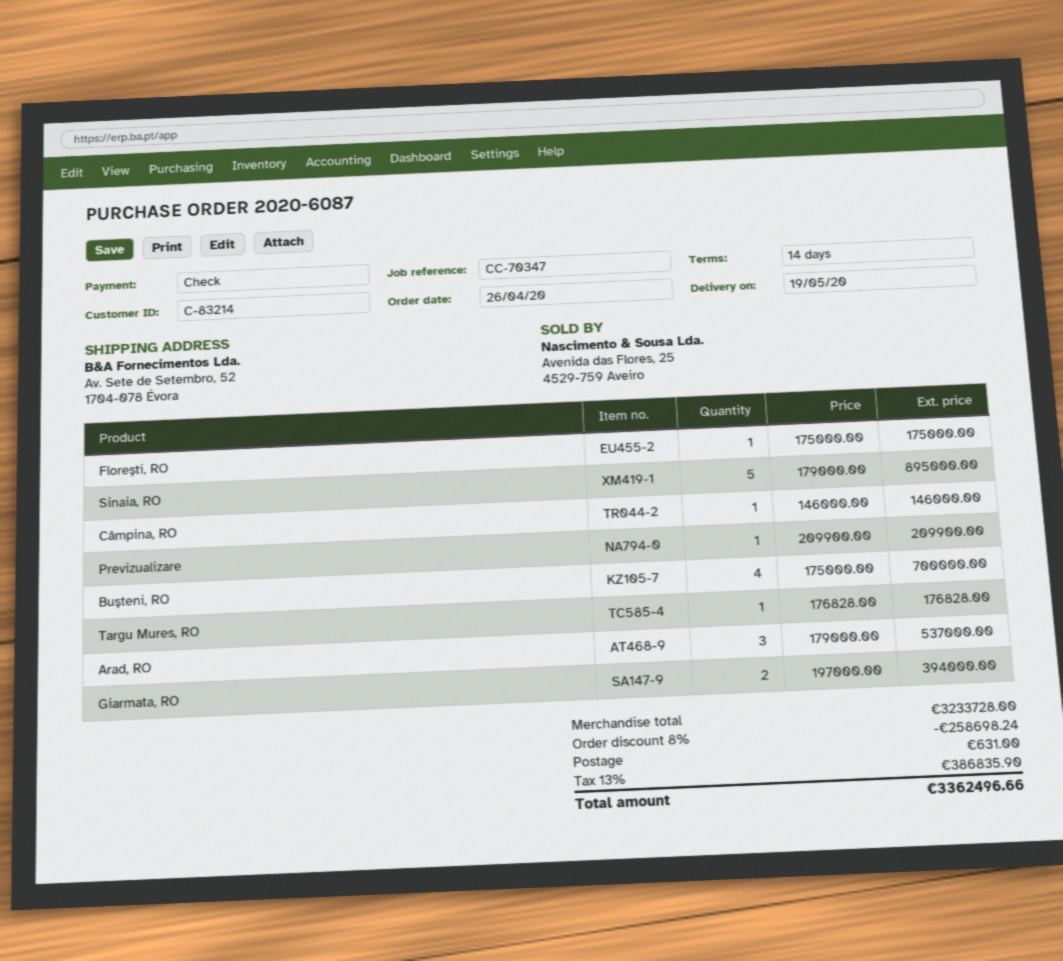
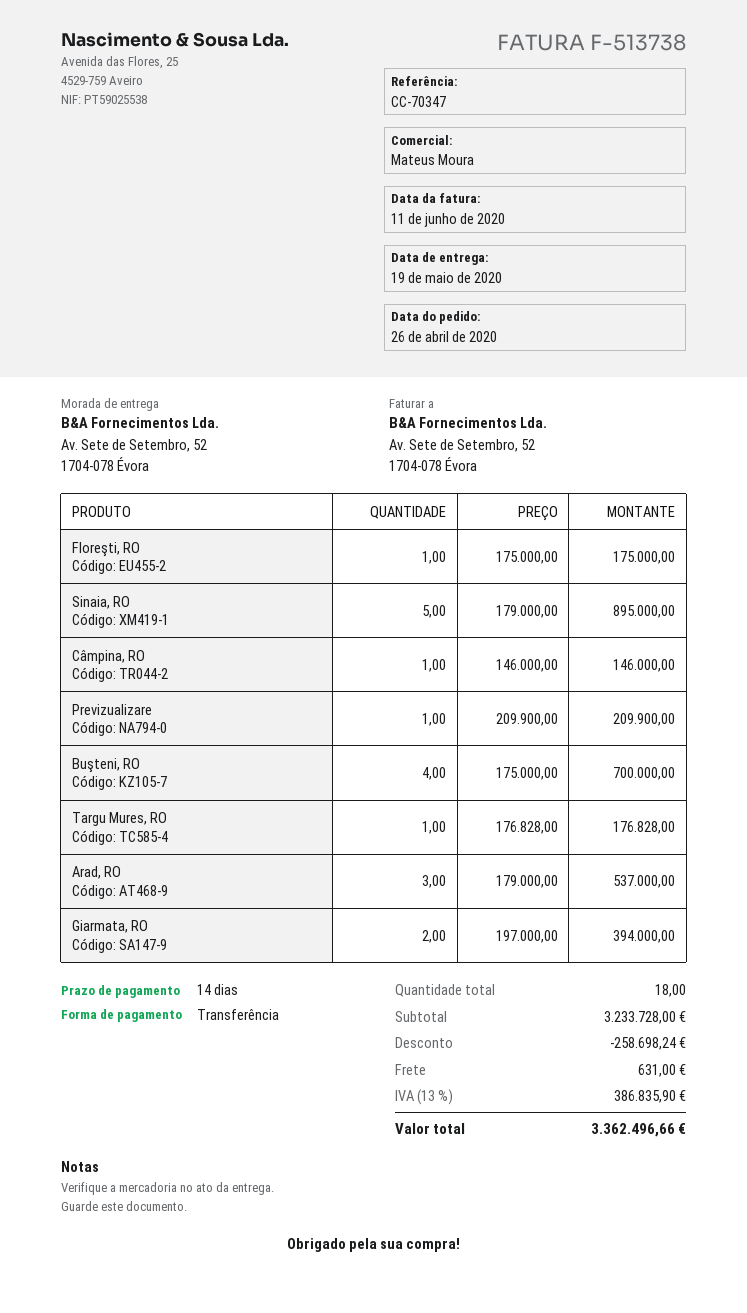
payment method: cheque -> bank transfer

